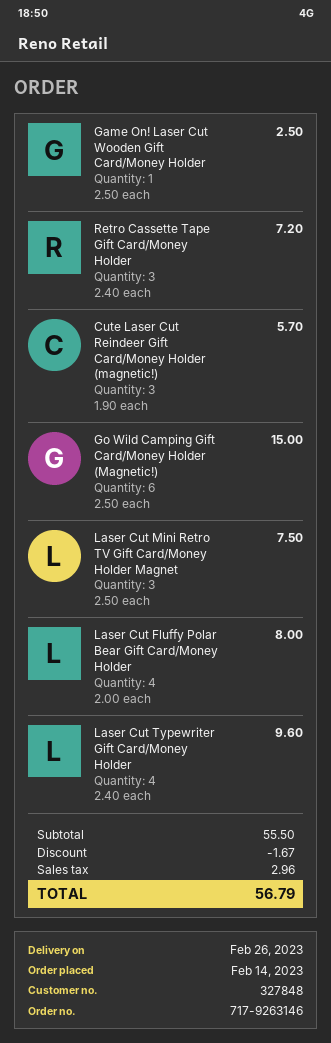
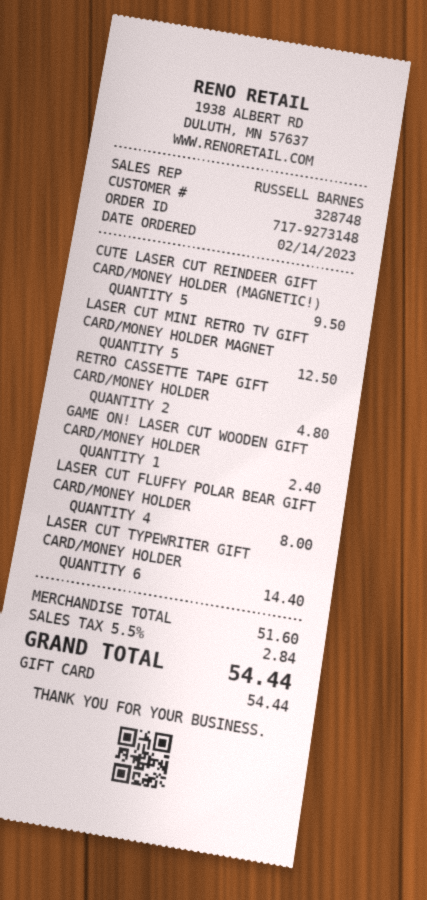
order number: 717-9263146 -> 717-9273148
customer number: 327848 -> 328748
Game On! Laser Cut Wooden Gift Card/Money Holder: 1 for 2.50 -> 1 for 2.40
Retro Cassette Tape Gift Card/Money Holder: 3 for 7.20 -> 2 for 4.80
Cute Laser Cut Reindeer Gift Card/Money Holder (magnetic!): 3 for 5.70 -> 5 for 9.50
Go Wild Camping Gift Card/Money Holder (Magnetic!): 6 for 15.00 -> none
Laser Cut Mini Retro TV Gift Card/Money Holder Magnet: 3 for 7.50 -> 5 for 12.50
Laser Cut Typewriter Gift Card/Money Holder: 4 for 9.60 -> 6 for 14.40
subtotal: 55.50 -> 51.60
discount: 1.67 -> none
tax: 2.96 -> 2.84
total: 56.79 -> 54.44

